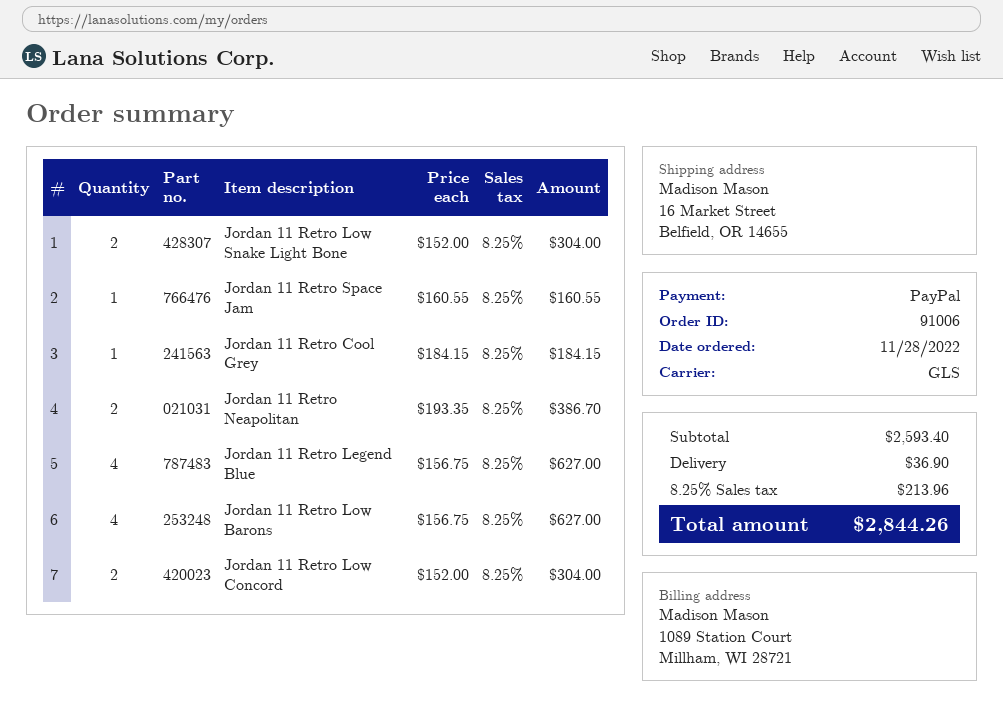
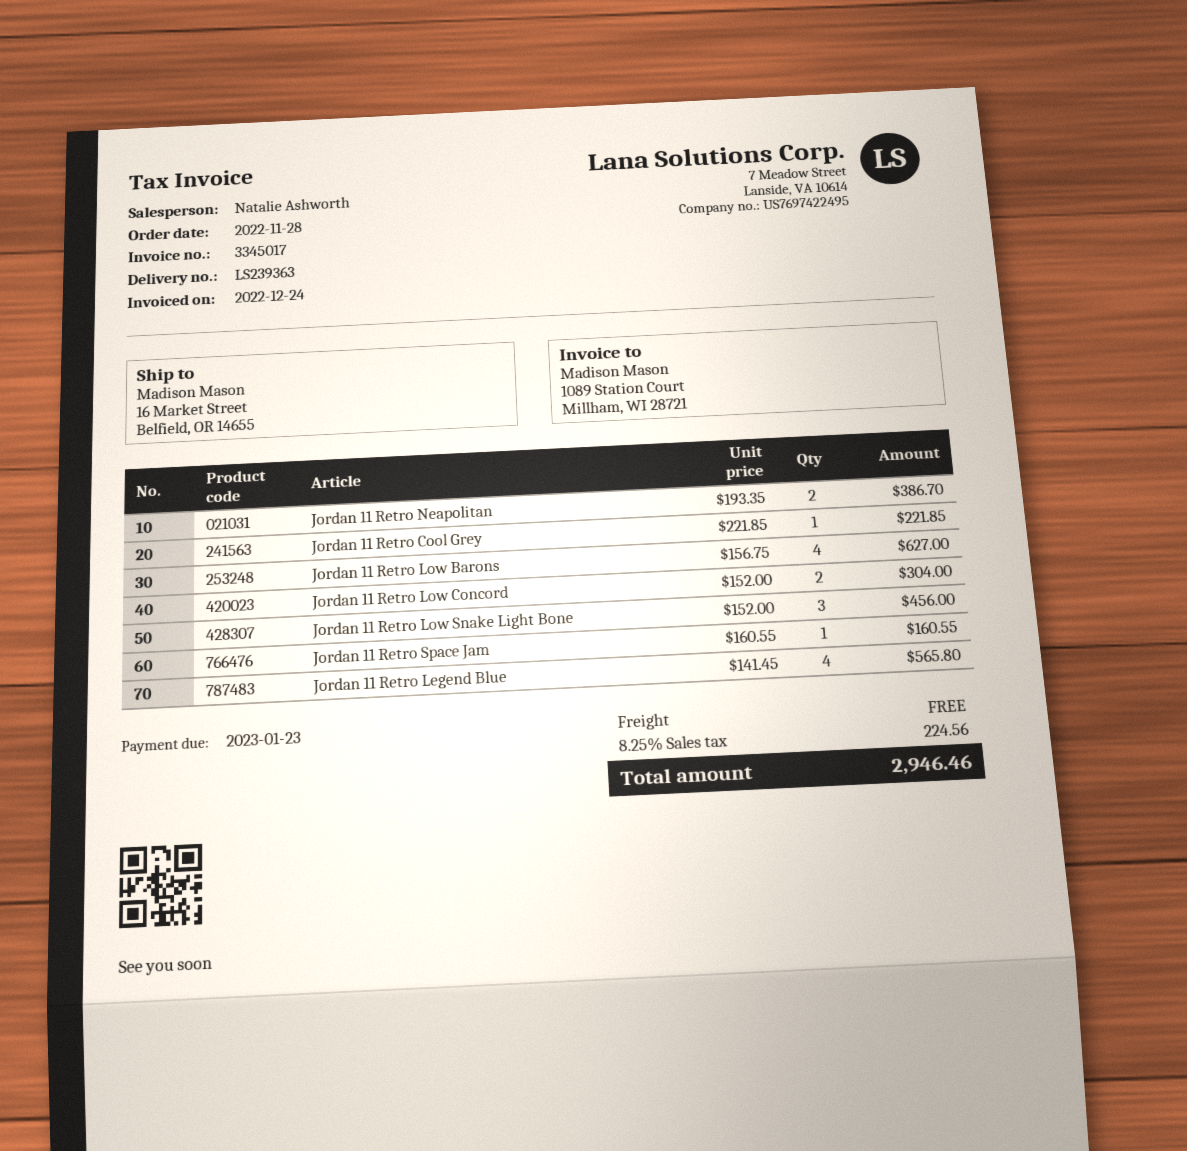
Jordan 11 Retro Low Snake Light Bone: 2 x 152.00 = 304.00 -> 3 x 152.00 = 456.00
Jordan 11 Retro Cool Grey: 1 x 184.15 = 184.15 -> 1 x 221.85 = 221.85
Jordan 11 Retro Legend Blue: 4 x 156.75 = 627.00 -> 4 x 141.45 = 565.80
shipping: 36.90 -> 0.00
tax: 8.25% = 213.96 -> 8.25% = 224.56
total: 2844.26 -> 2946.46

